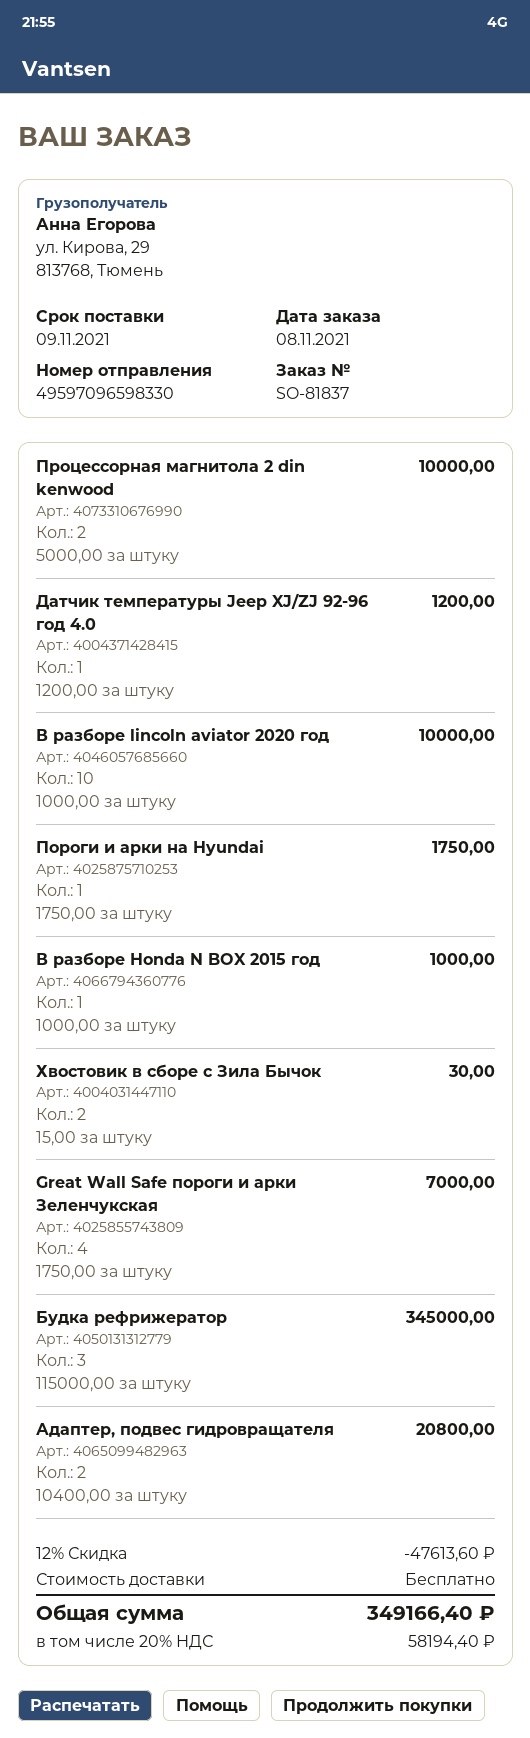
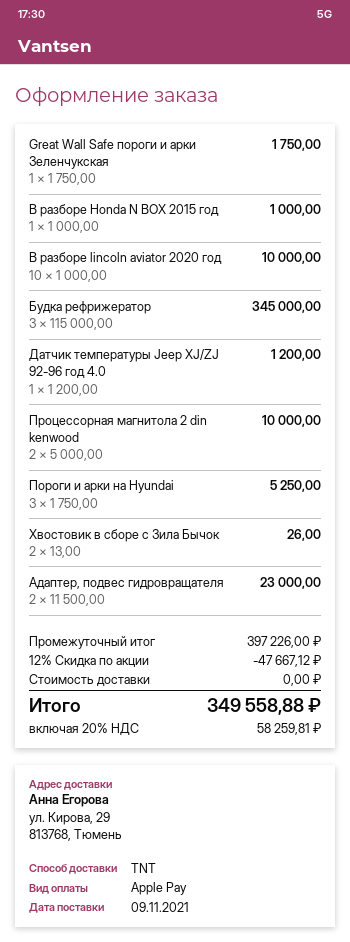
Пороги и арки на Hyundai: 1 x 1750.00 = 1750.00 -> 3 x 1750.00 = 5250.00
Хвостовик в сборе с Зила Бычок: 2 x 15.00 = 30.00 -> 2 x 13.00 = 26.00
Great Wall Safe пороги и арки Зеленчукская: 4 x 1750.00 = 7000.00 -> 1 x 1750.00 = 1750.00
Адаптер, подвес гидровращателя: 2 x 10400.00 = 20800.00 -> 2 x 11500.00 = 23000.00
discount: 12% = 47613.60 -> 12% = 47667.12
tax: 20% = 58194.40 -> 20% = 58259.81
total: 349166.40 -> 349558.88

